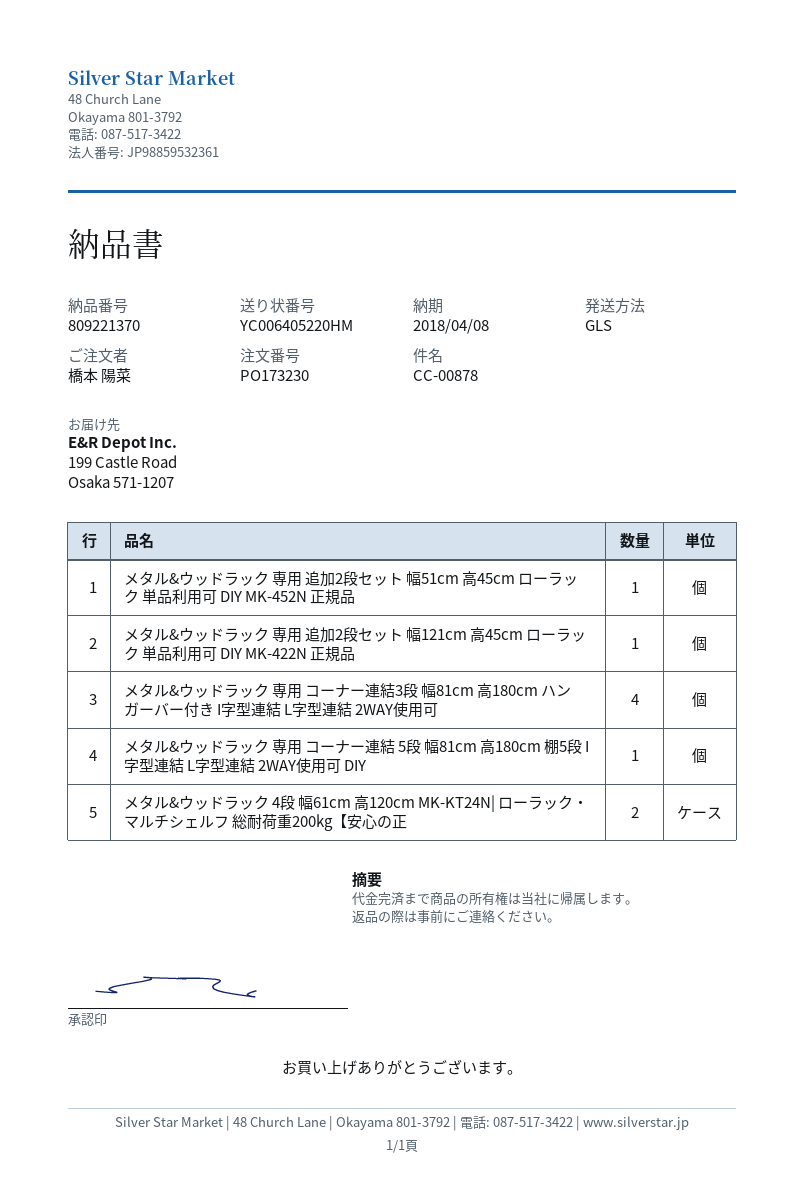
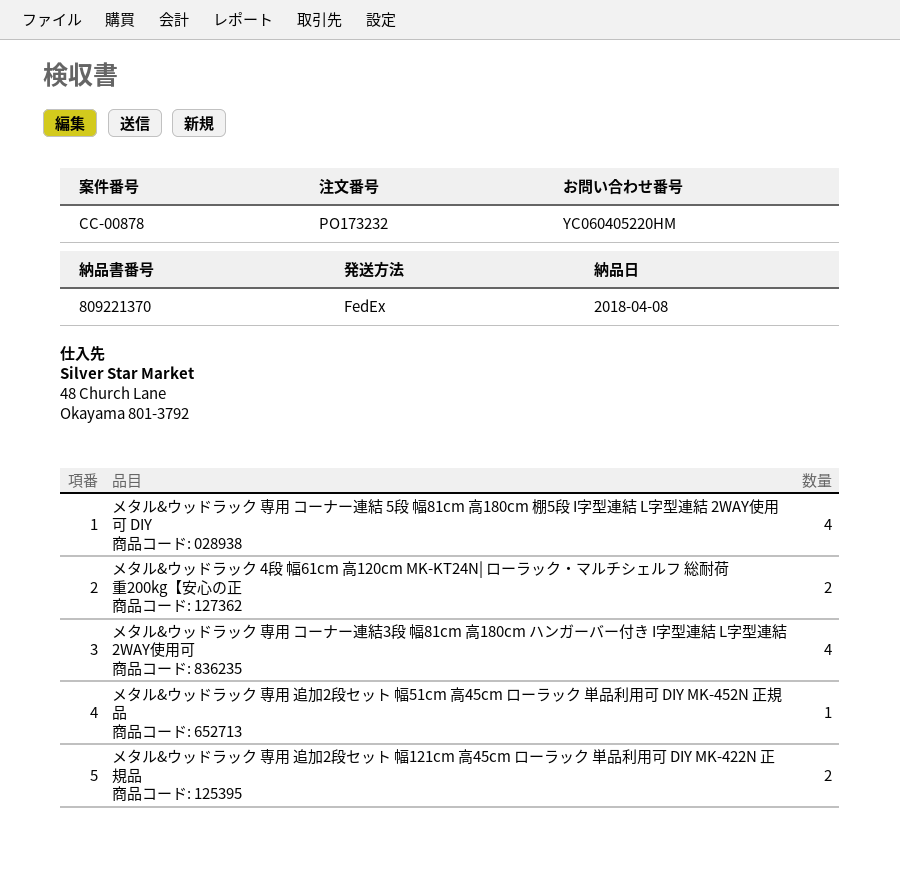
order number: PO173230 -> PO173232
shipping method: GLS -> FedEx
tracking number: YC006405220HM -> YC060405220HM
メタル&ウッドラック 専用 追加2段セット 幅121cm 高45cm ローラック 単品利用可 DIY MK-422N 正規品: 1 -> 2
メタル&ウッドラック 専用 コーナー連結 5段 幅81cm 高180cm 棚5段 I字型連結 L字型連結 2WAY使用可 DIY: 1 -> 4

